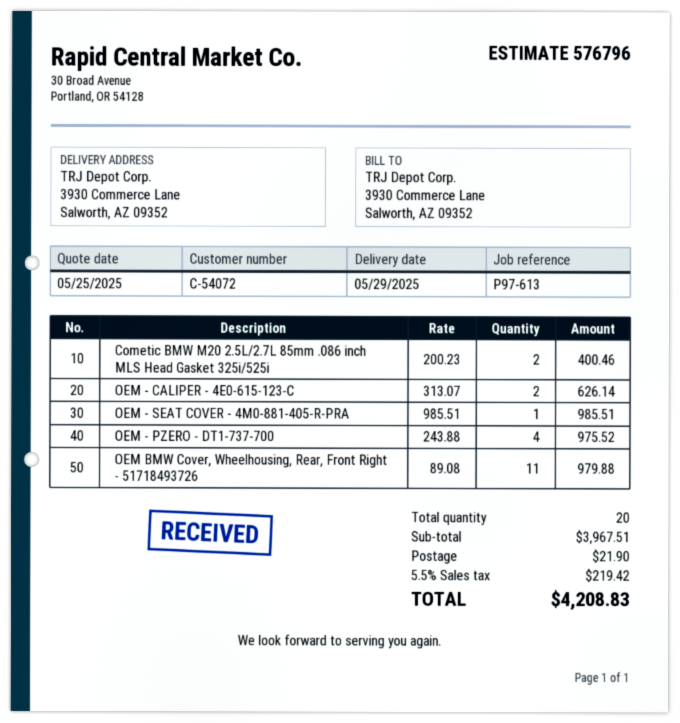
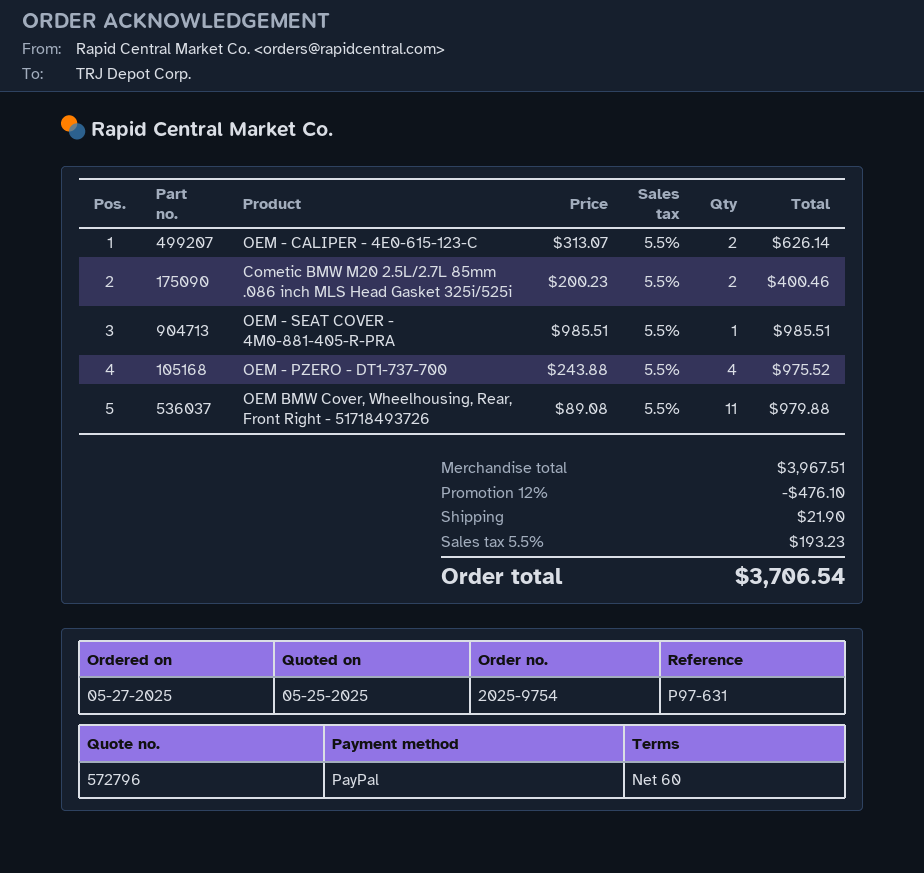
quote number: 576796 -> 572796
reference: P97-613 -> P97-631
discount: none -> 12% = 476.10
tax: 5.5% = 219.42 -> 5.5% = 193.23
total: 4208.83 -> 3706.54

